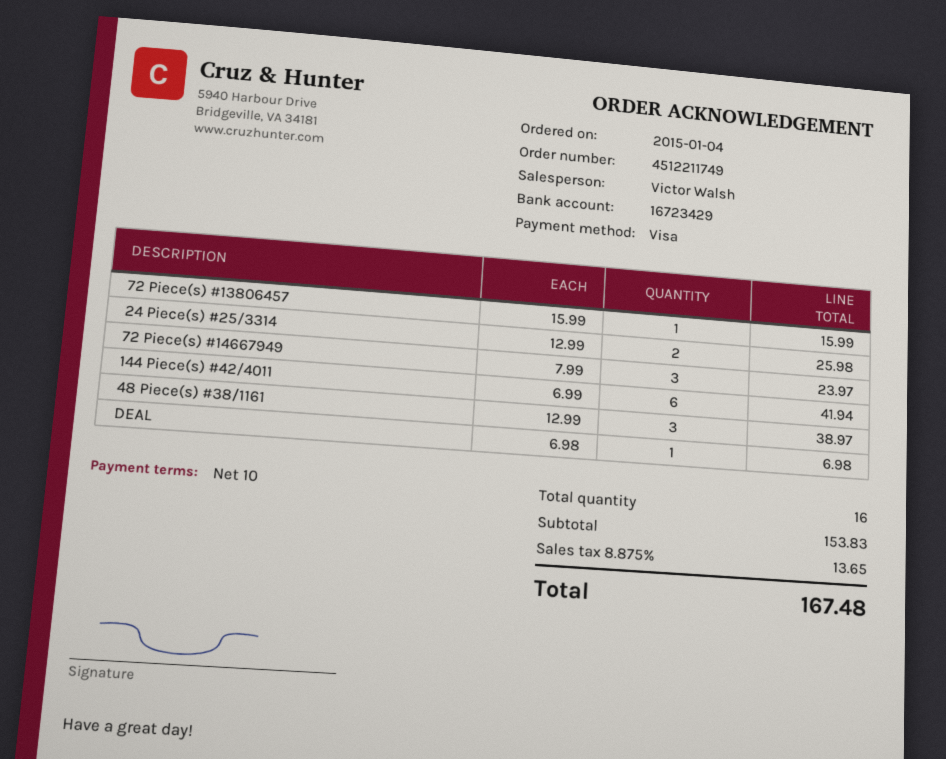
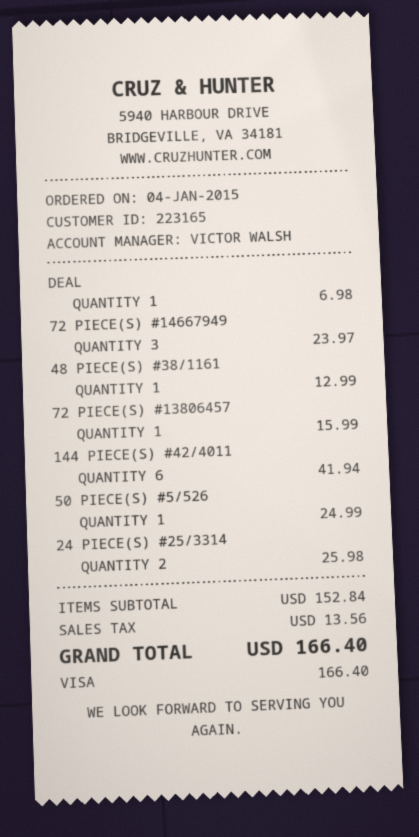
48 Piece(s) #38/1161: 3 for 38.97 -> 1 for 12.99
50 PIECE(S) #5/526: none -> 1 for 24.99
subtotal: 153.83 -> 152.84
tax: 13.65 -> 13.56
total: 167.48 -> 166.40

